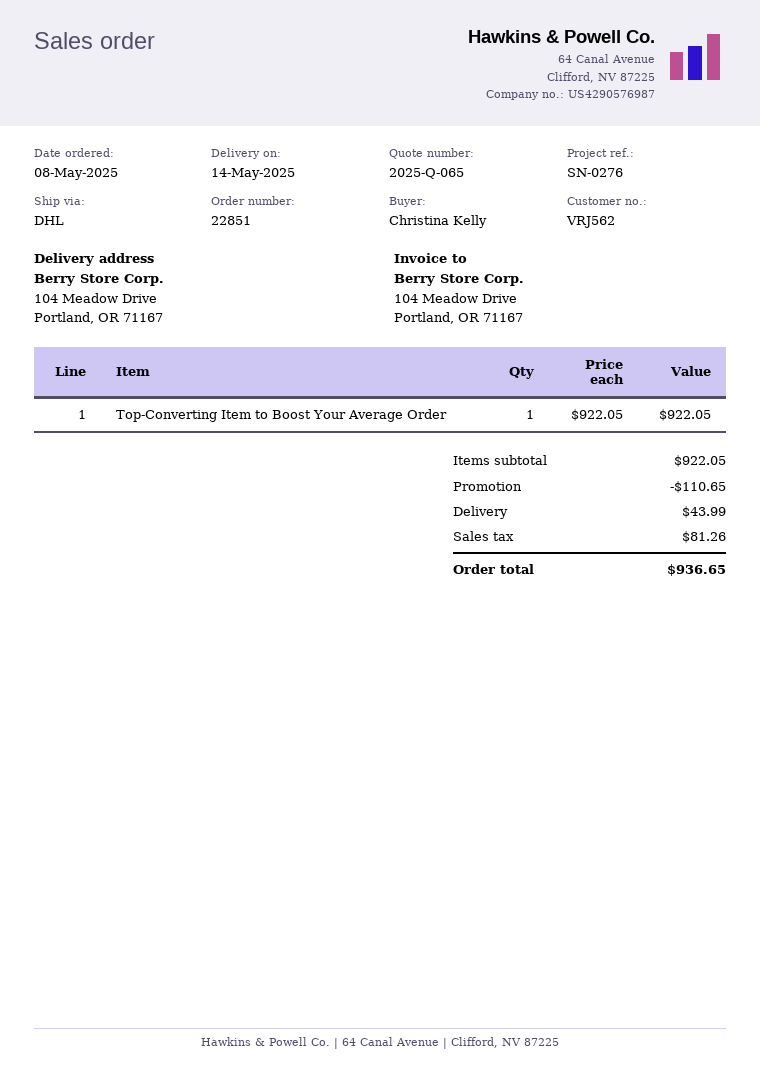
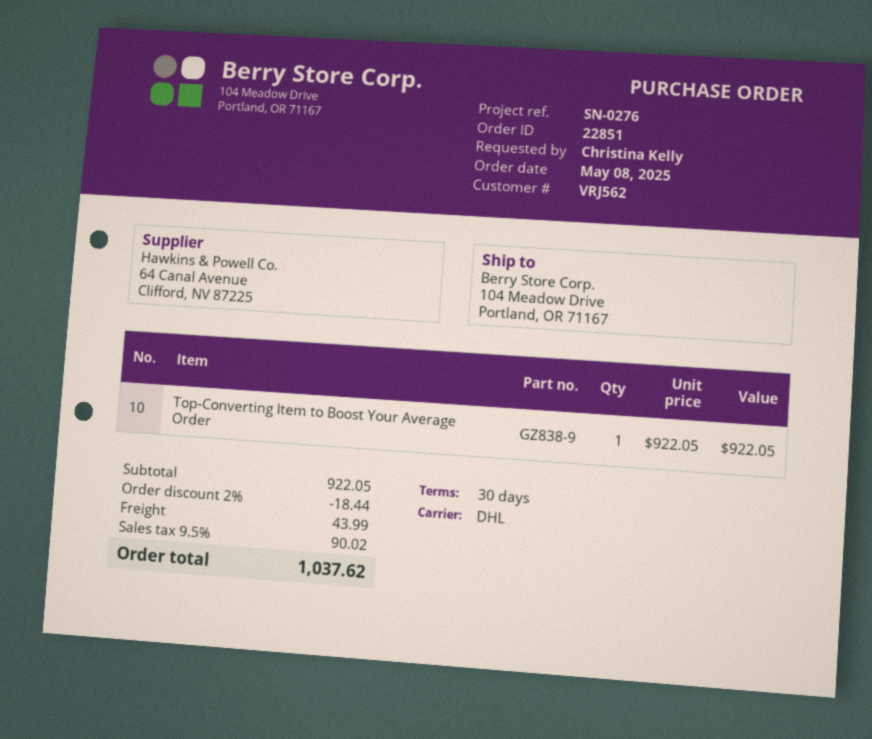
discount: 110.65 -> 18.44
tax: 81.26 -> 90.02
total: 936.65 -> 1037.62

